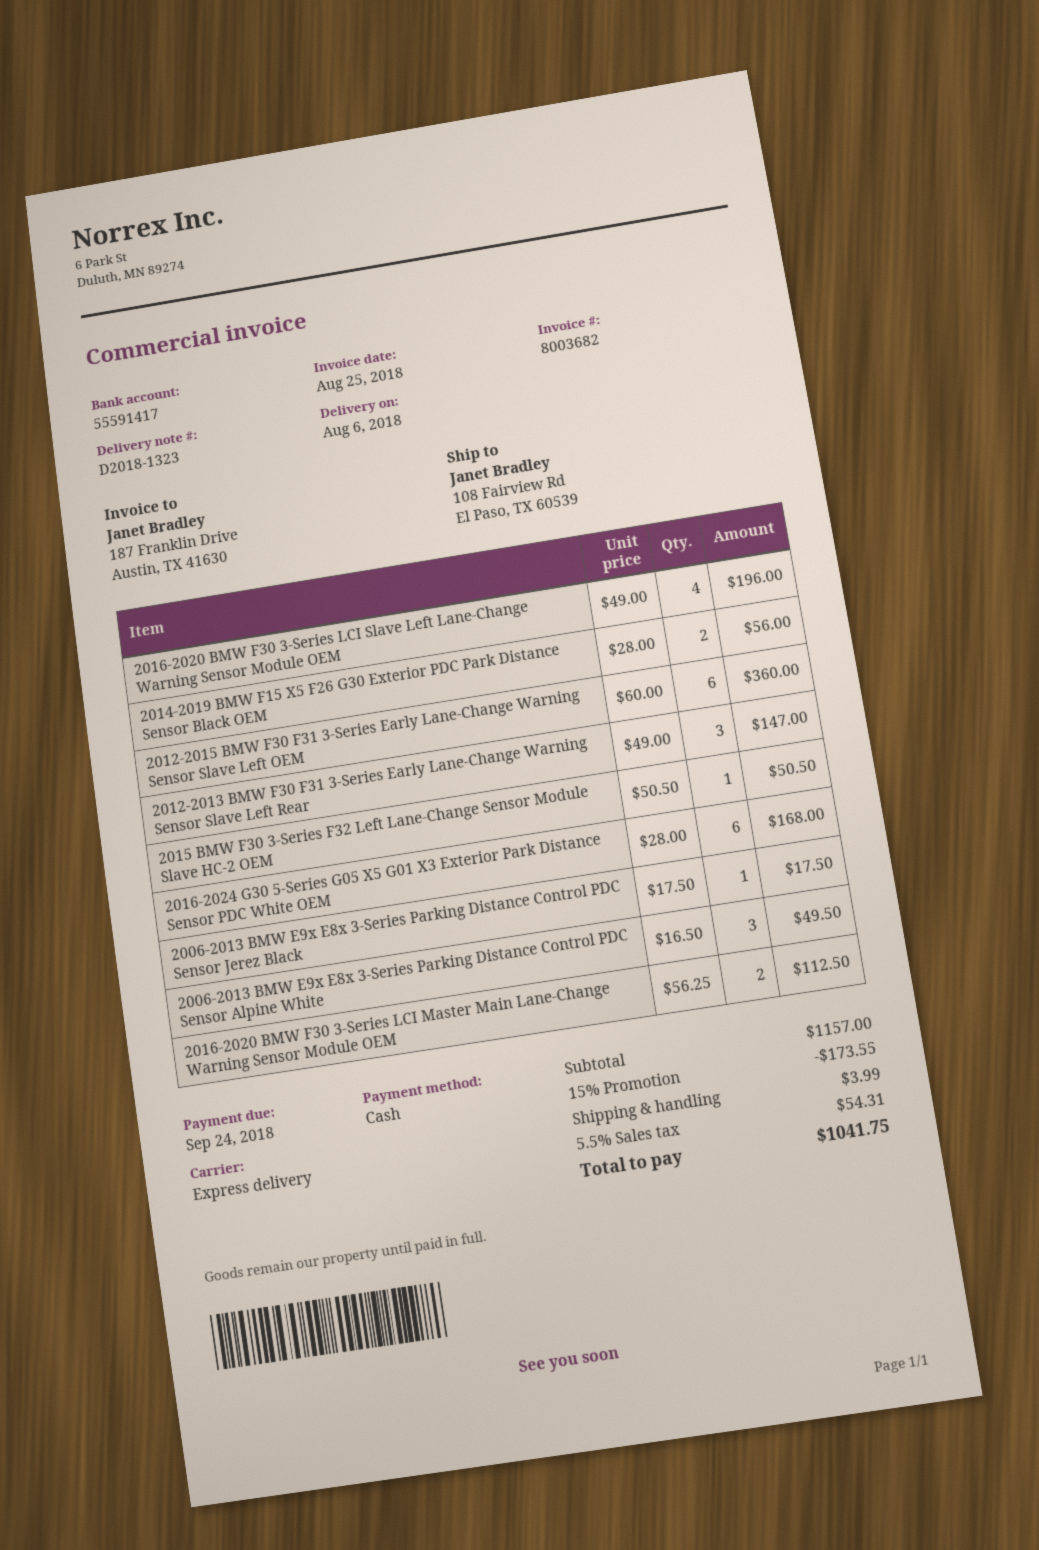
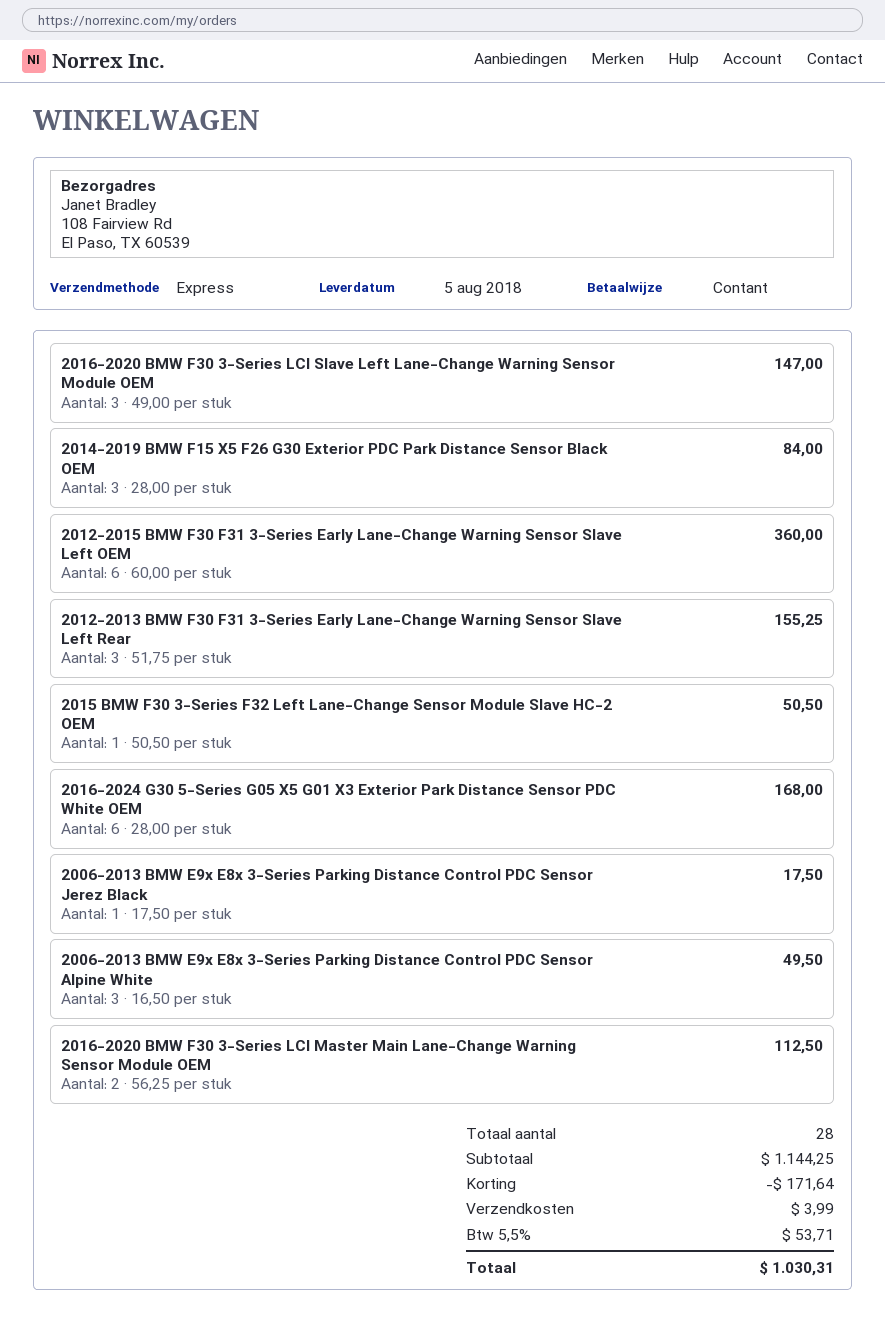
delivery date: 2018-08-06 -> 2018-08-05
2016-2020 BMW F30 3-Series LCI Slave Left Lane-Change Warning Sensor Module OEM: 4 x 49.00 = 196.00 -> 3 x 49.00 = 147.00
2014-2019 BMW F15 X5 F26 G30 Exterior PDC Park Distance Sensor Black OEM: 2 x 28.00 = 56.00 -> 3 x 28.00 = 84.00
2012-2013 BMW F30 F31 3-Series Early Lane-Change Warning Sensor Slave Left Rear: 3 x 49.00 = 147.00 -> 3 x 51.75 = 155.25
subtotal: 1157.00 -> 1144.25
discount: 173.55 -> 171.64
tax: 5.5% = 54.31 -> 5.5% = 53.71
total: 1041.75 -> 1030.31

